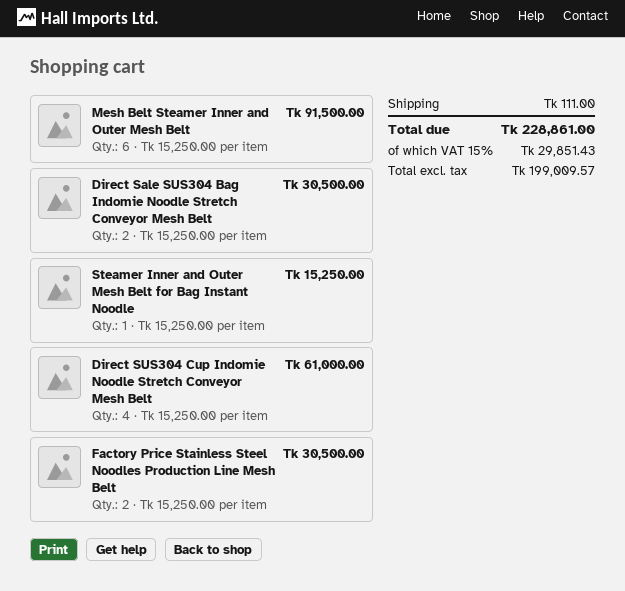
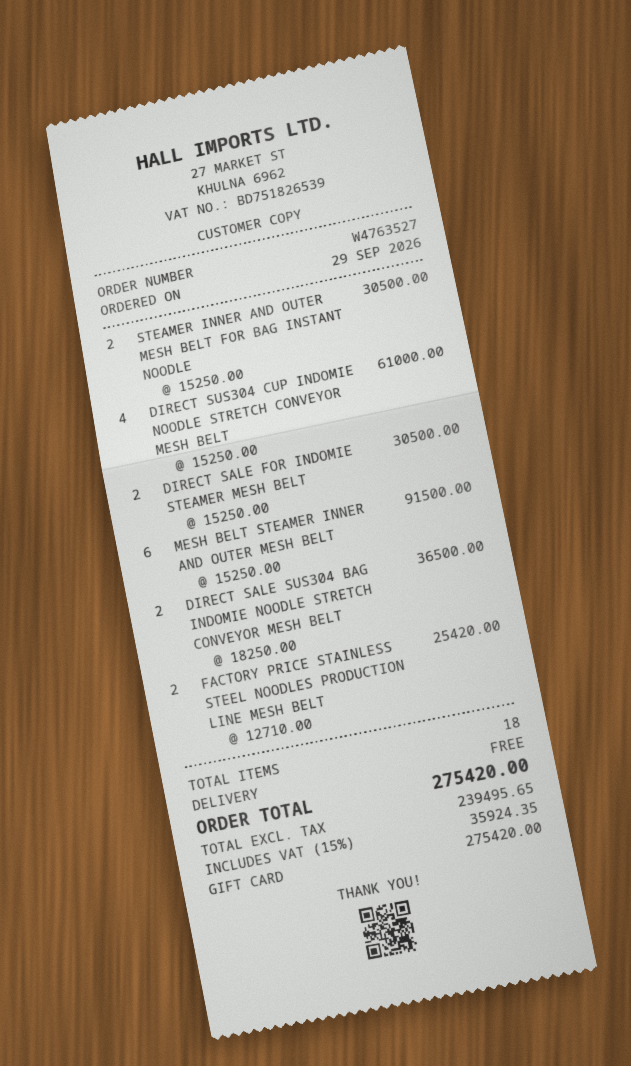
Direct Sale SUS304 Bag Indomie Noodle Stretch Conveyor Mesh Belt: 2 x 15250.00 = 30500.00 -> 2 x 18250.00 = 36500.00
Steamer Inner and Outer Mesh Belt for Bag Instant Noodle: 1 x 15250.00 = 15250.00 -> 2 x 15250.00 = 30500.00
Factory Price Stainless Steel Noodles Production Line Mesh Belt: 2 x 15250.00 = 30500.00 -> 2 x 12710.00 = 25420.00
DIRECT SALE FOR INDOMIE STEAMER MESH BELT: none -> 2 x 15250.00 = 30500.00
shipping: 111.00 -> 0.00
net: 199009.57 -> 239495.65
tax: 15% = 29851.43 -> 15% = 35924.35
total: 228861.00 -> 275420.00

